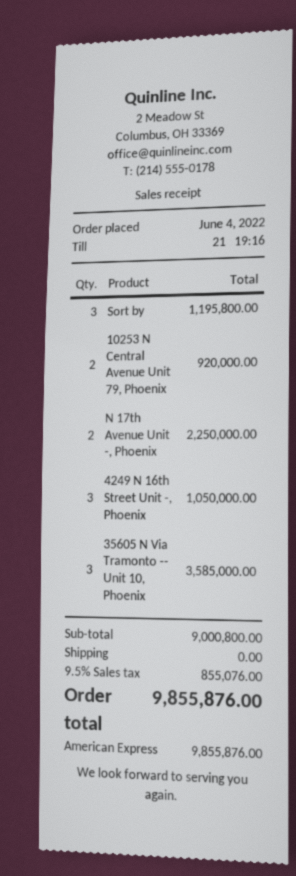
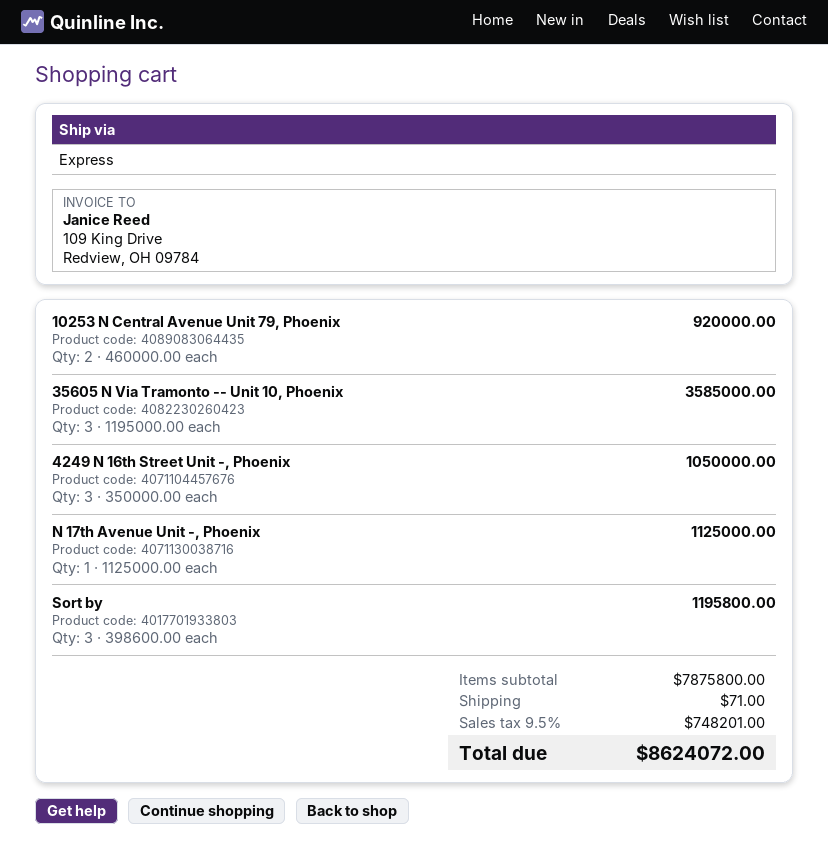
N 17th Avenue Unit -, Phoenix: 2 for 2250000.00 -> 1 for 1125000.00
subtotal: 9000800.00 -> 7875800.00
shipping: 0.00 -> 71.00
tax: 9.5% = 855076.00 -> 9.5% = 748201.00
total: 9855876.00 -> 8624072.00

